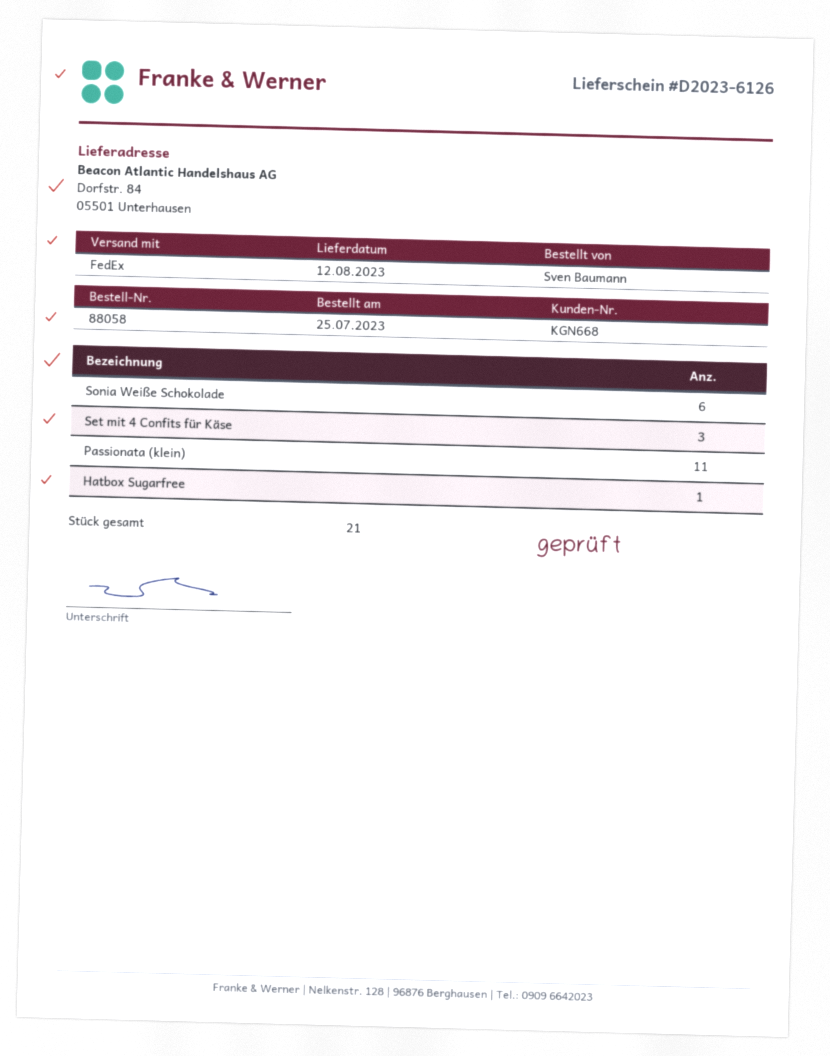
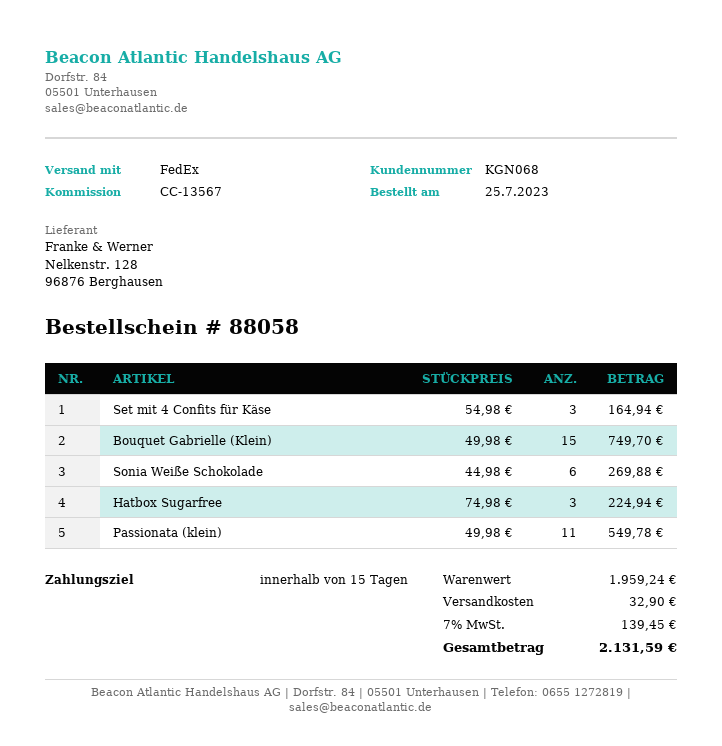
customer number: KGN668 -> KGN068
Hatbox Sugarfree: 1 -> 3
Bouquet Gabrielle (Klein): none -> 15

